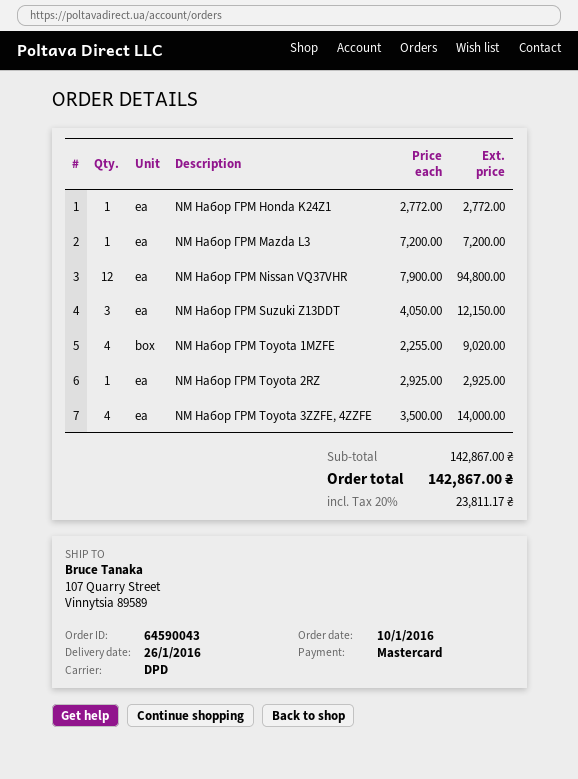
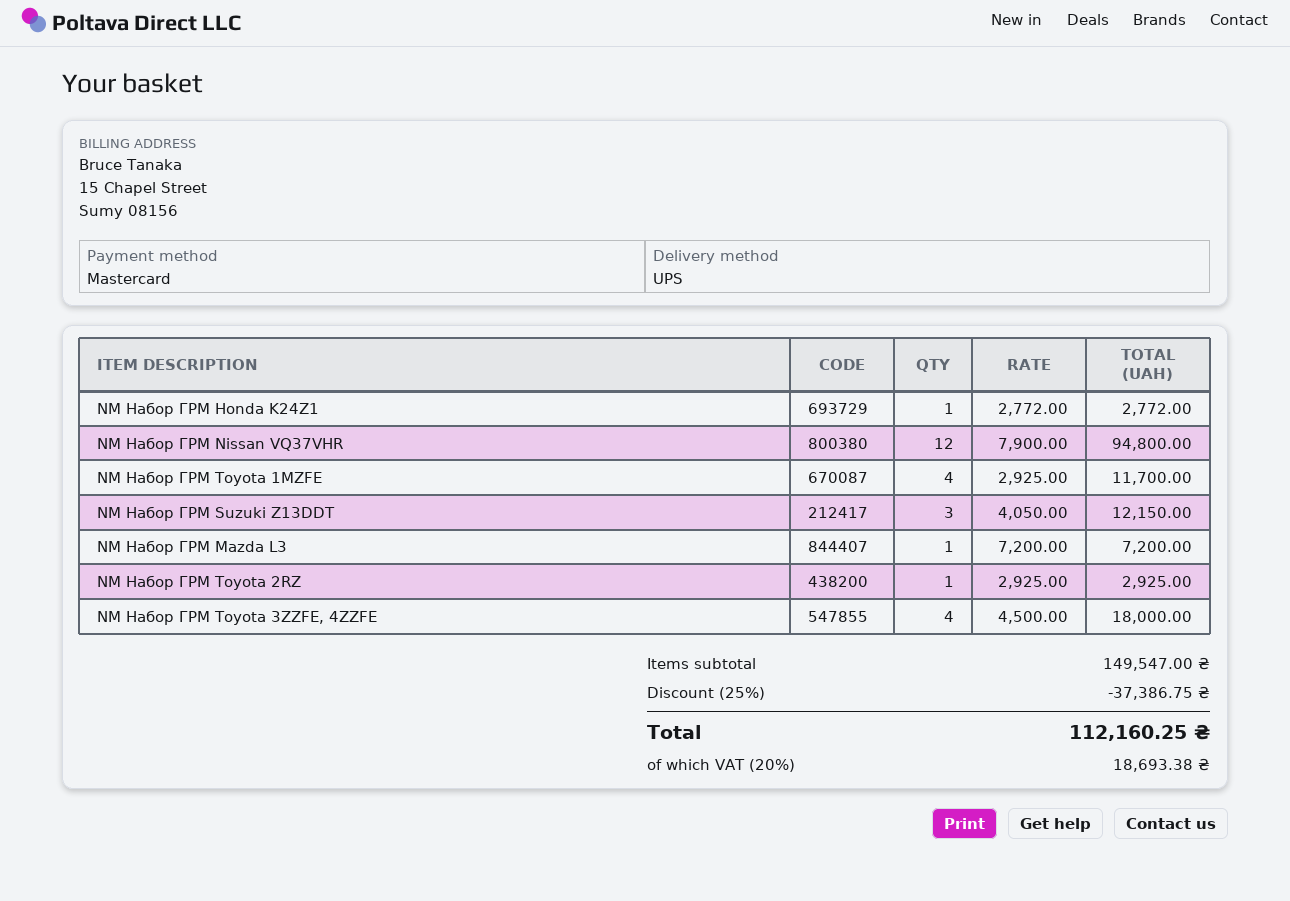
shipping method: DPD -> UPS
NM Набор ГРМ Toyota 1MZFE: 4 x 2255.00 = 9020.00 -> 4 x 2925.00 = 11700.00
NM Набор ГРМ Toyota 3ZZFE, 4ZZFE: 4 x 3500.00 = 14000.00 -> 4 x 4500.00 = 18000.00
subtotal: 142867.00 -> 149547.00
discount: none -> 25% = 37386.75
tax: 20% = 23811.17 -> 20% = 18693.38
total: 142867.00 -> 112160.25

